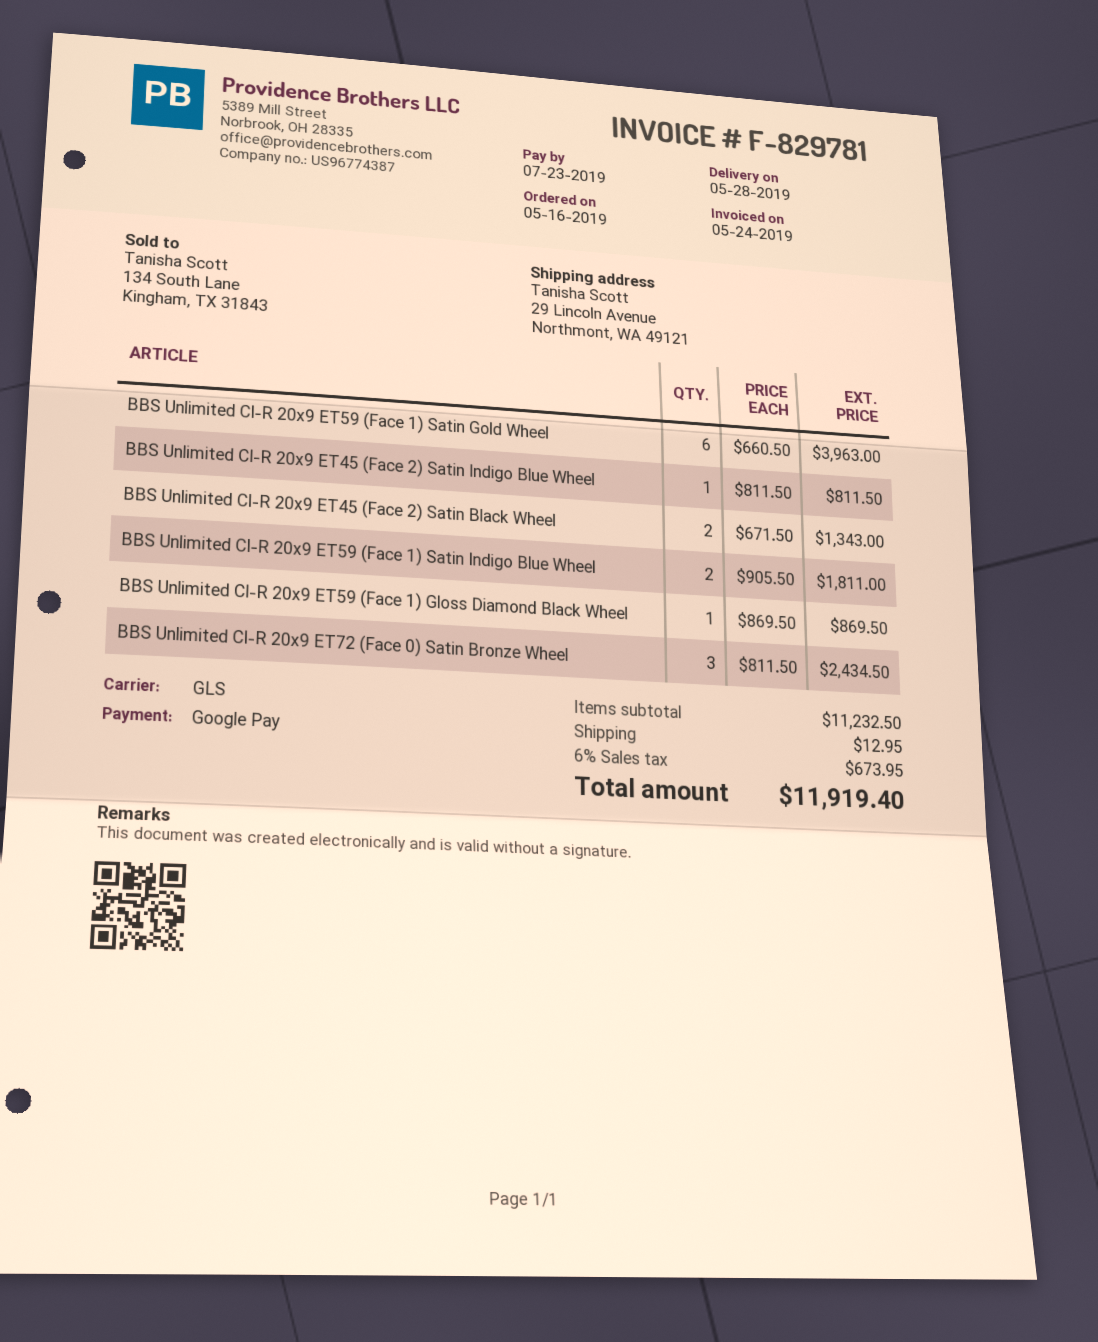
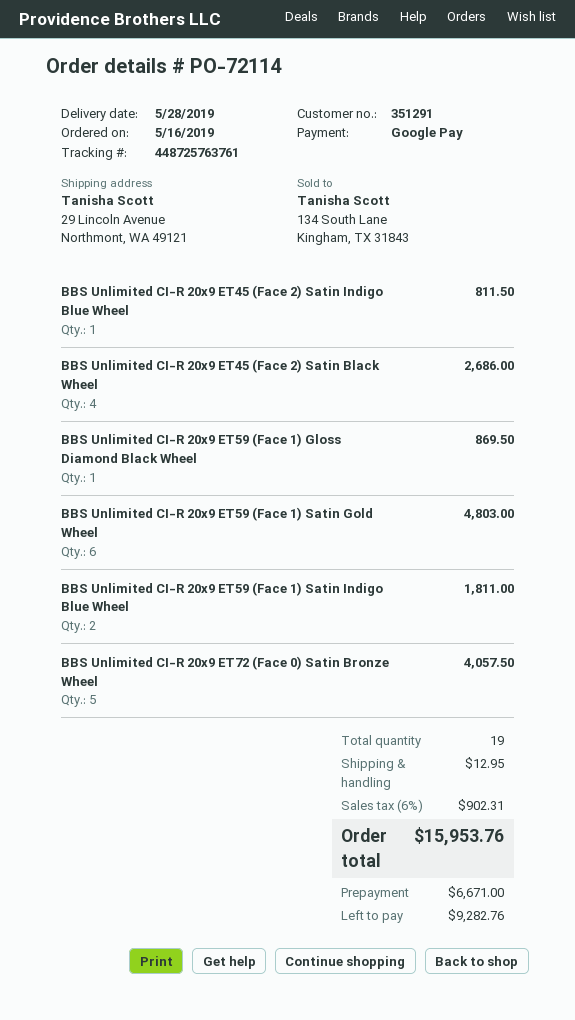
BBS Unlimited CI-R 20x9 ET59 (Face 1) Satin Gold Wheel: 6 for 3963.00 -> 6 for 4803.00
BBS Unlimited CI-R 20x9 ET45 (Face 2) Satin Black Wheel: 2 for 1343.00 -> 4 for 2686.00
BBS Unlimited CI-R 20x9 ET72 (Face 0) Satin Bronze Wheel: 3 for 2434.50 -> 5 for 4057.50
tax: 6% = 673.95 -> 6% = 902.31
total: 11919.40 -> 15953.76

